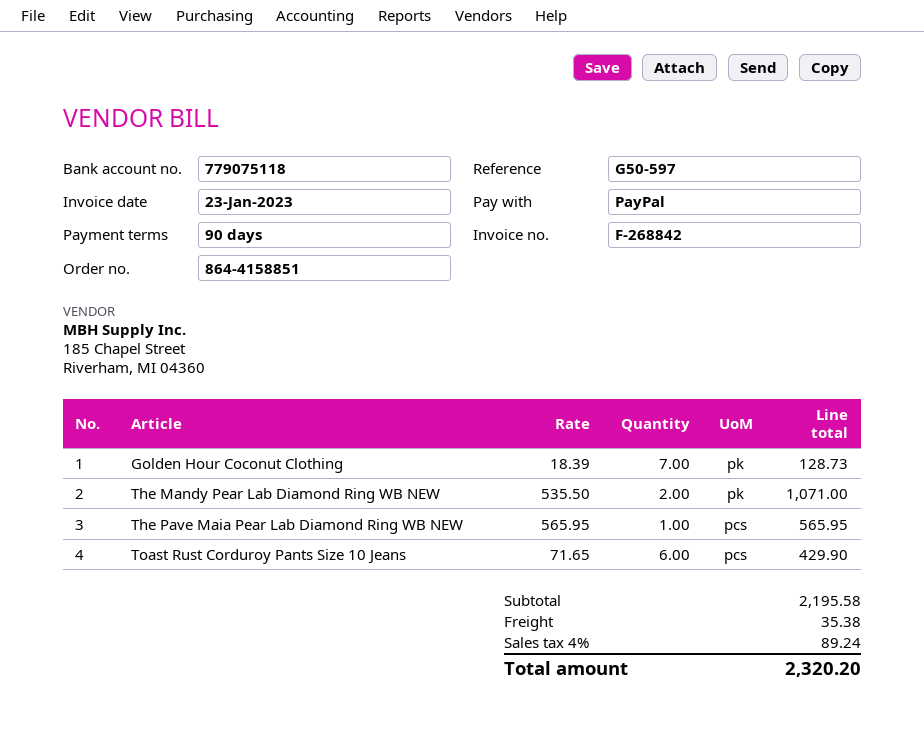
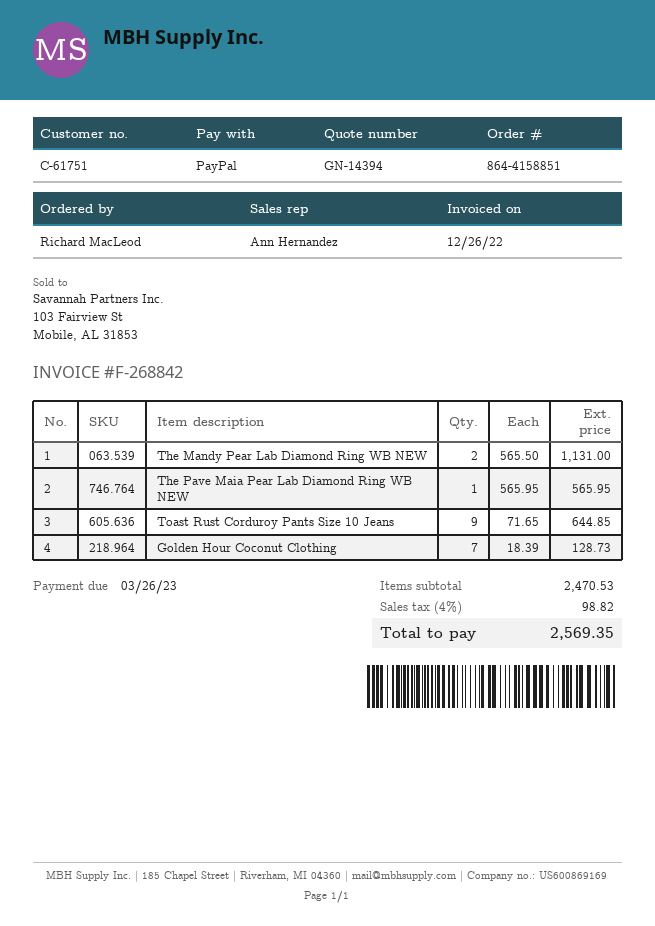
invoice date: 2023-01-23 -> 2022-12-26
The Mandy Pear Lab Diamond Ring WB NEW: 2 x 535.50 = 1071.00 -> 2 x 565.50 = 1131.00
Toast Rust Corduroy Pants Size 10 Jeans: 6 x 71.65 = 429.90 -> 9 x 71.65 = 644.85
subtotal: 2195.58 -> 2470.53
shipping: 35.38 -> none
tax: 4% = 89.24 -> 4% = 98.82
total: 2320.20 -> 2569.35

